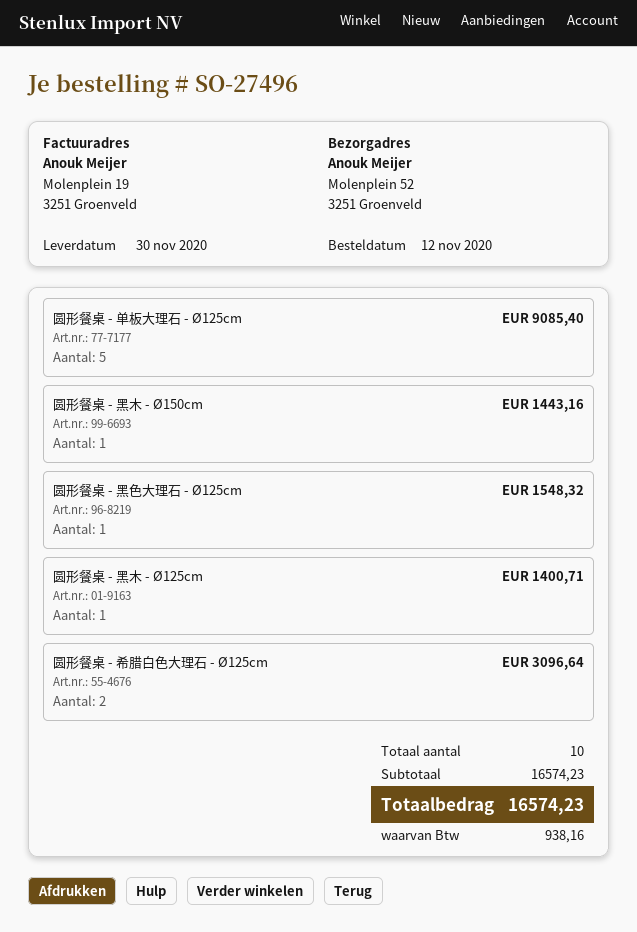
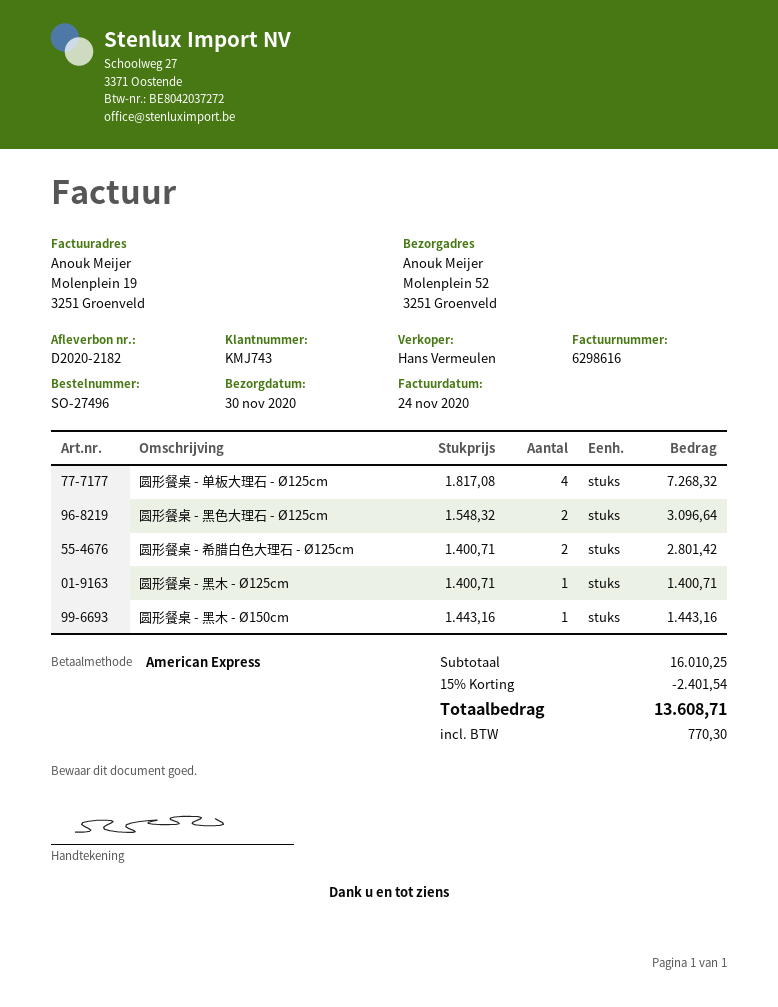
圆形餐桌 - 单板大理石 - Ø125cm: 5 for 9085.40 -> 4 for 7268.32
圆形餐桌 - 黑色大理石 - Ø125cm: 1 for 1548.32 -> 2 for 3096.64
圆形餐桌 - 希腊白色大理石 - Ø125cm: 2 for 3096.64 -> 2 for 2801.42
subtotal: 16574.23 -> 16010.25
discount: none -> 15% = 2401.54
tax: 938.16 -> 770.30
total: 16574.23 -> 13608.71

